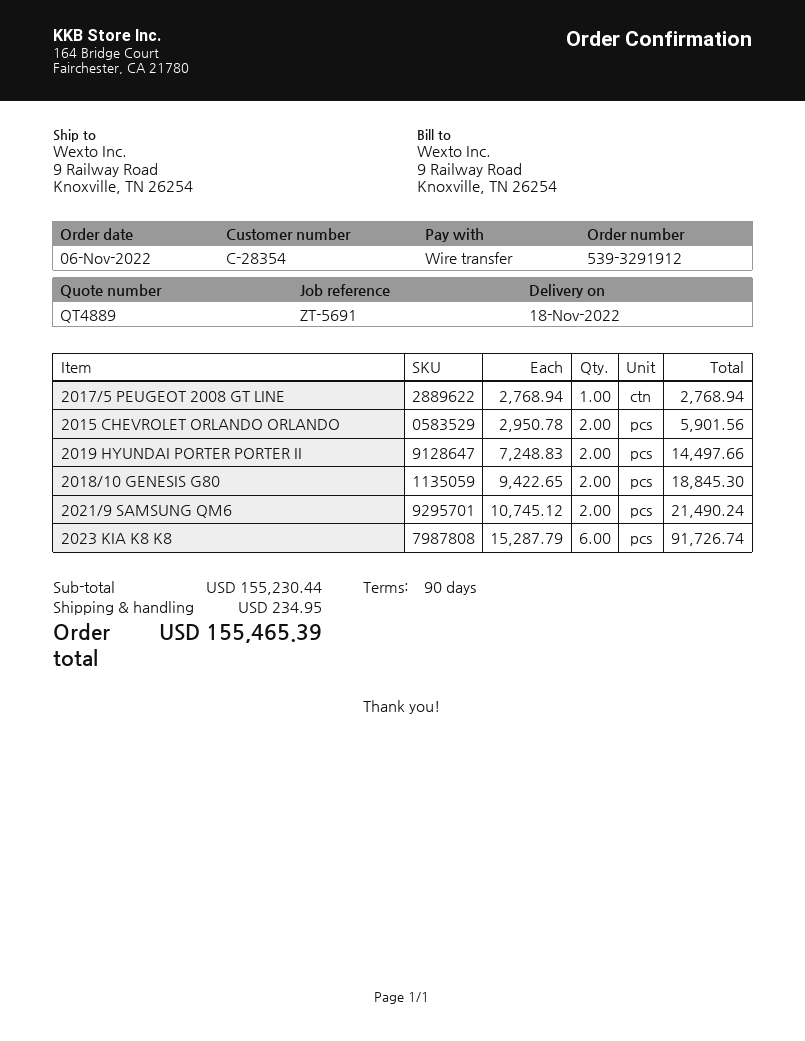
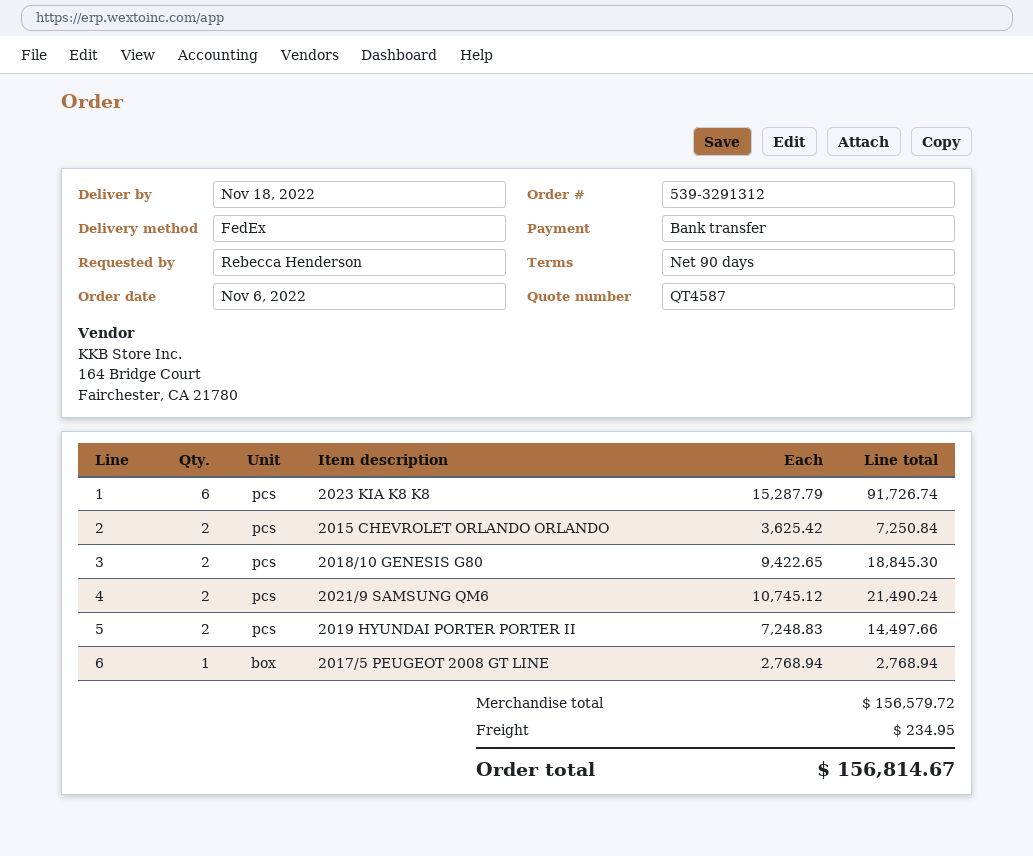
quote number: QT4889 -> QT4587
order number: 539-3291912 -> 539-3291312
2015 CHEVROLET ORLANDO ORLANDO: 2 x 2950.78 = 5901.56 -> 2 x 3625.42 = 7250.84
subtotal: 155230.44 -> 156579.72
total: 155465.39 -> 156814.67

